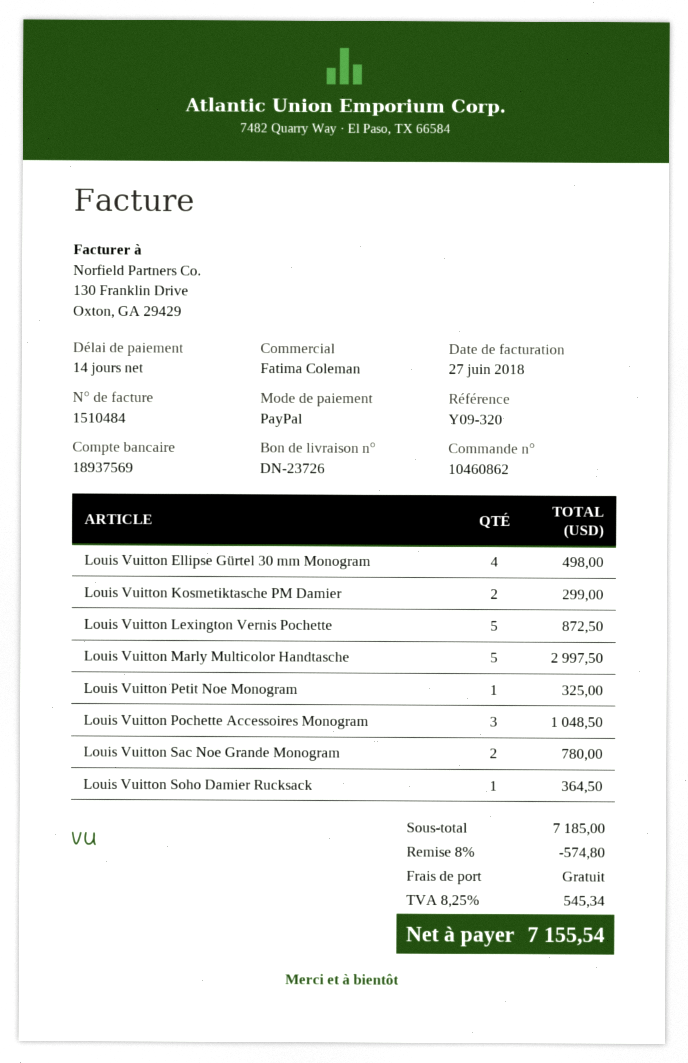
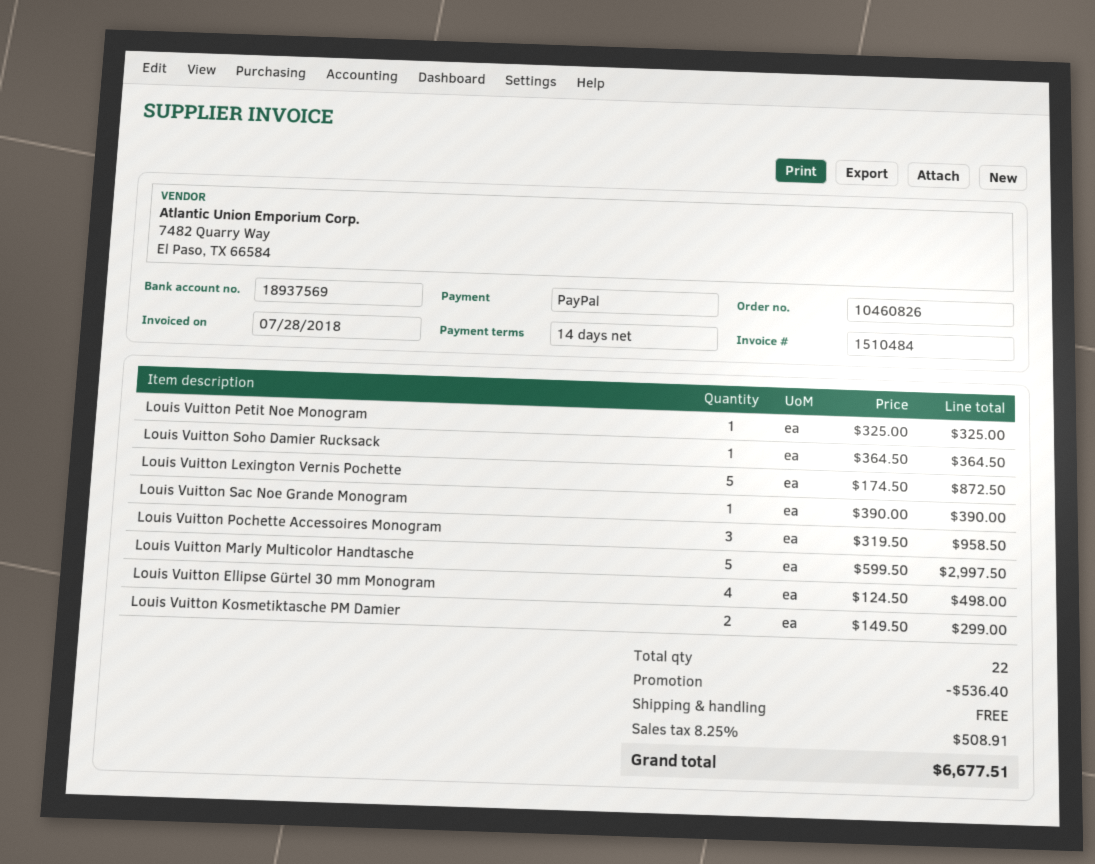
order number: 10460862 -> 10460826
invoice date: 2018-06-27 -> 2018-07-28
Louis Vuitton Pochette Accessoires Monogram: 3 for 1048.50 -> 3 for 958.50
Louis Vuitton Sac Noe Grande Monogram: 2 for 780.00 -> 1 for 390.00
discount: 574.80 -> 536.40
tax: 8.25% = 545.34 -> 8.25% = 508.91
total: 7155.54 -> 6677.51

